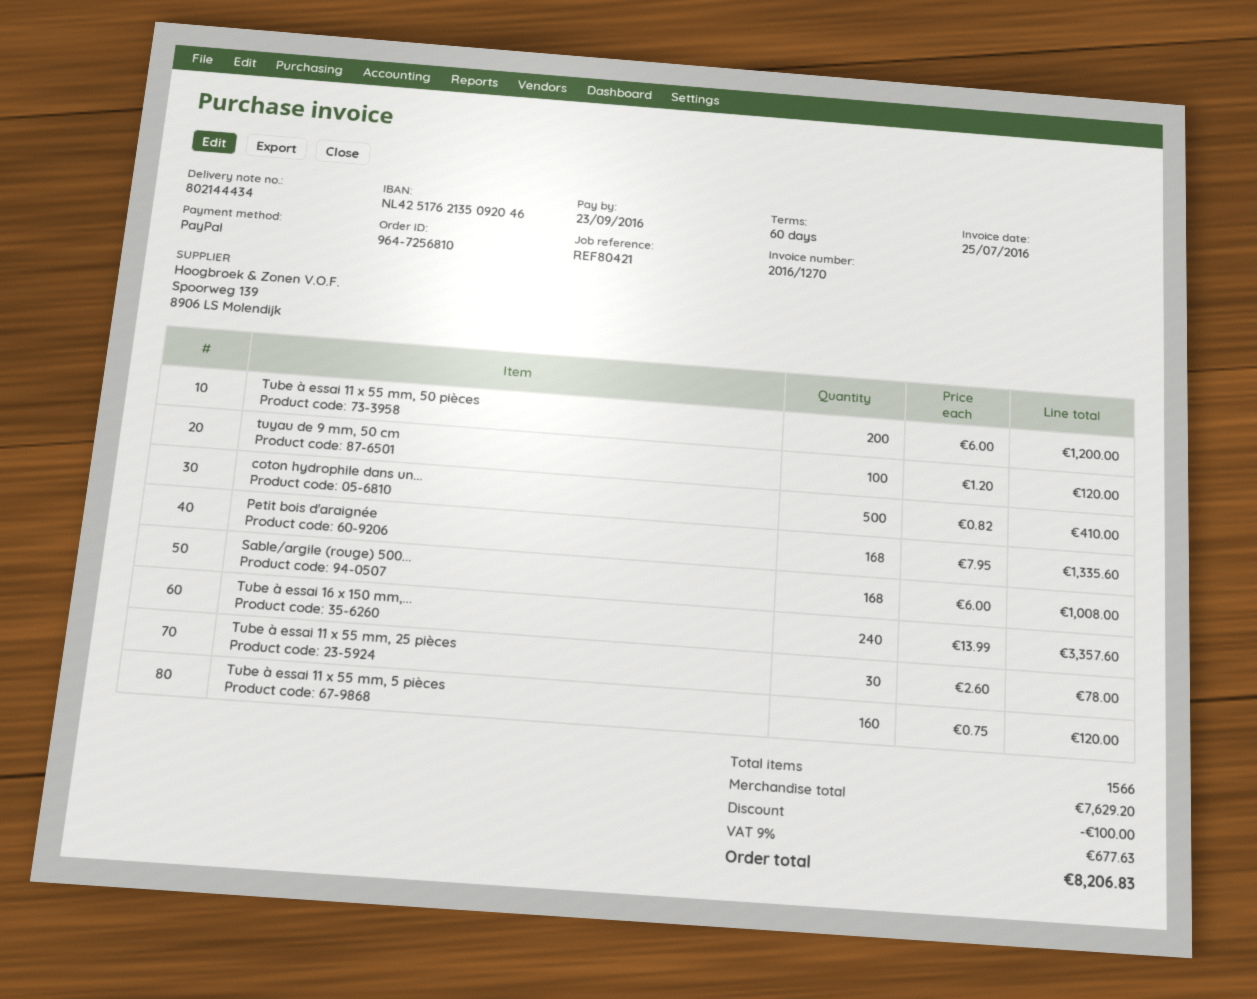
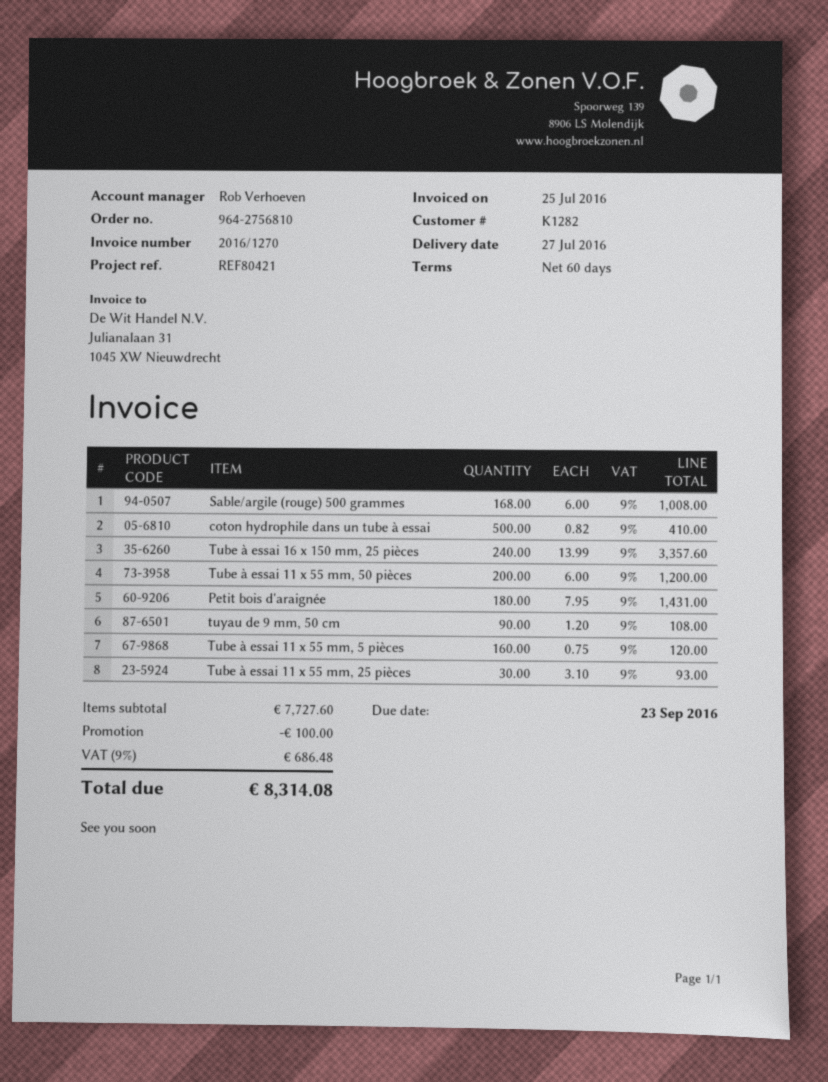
order number: 964-7256810 -> 964-2756810
tuyau de 9 mm, 50 cm: 100 x 1.20 = 120.00 -> 90 x 1.20 = 108.00
Petit bois d'araignée: 168 x 7.95 = 1335.60 -> 180 x 7.95 = 1431.00
Tube à essai 11 x 55 mm, 25 pièces: 30 x 2.60 = 78.00 -> 30 x 3.10 = 93.00
subtotal: 7629.20 -> 7727.60
tax: 9% = 677.63 -> 9% = 686.48
total: 8206.83 -> 8314.08

